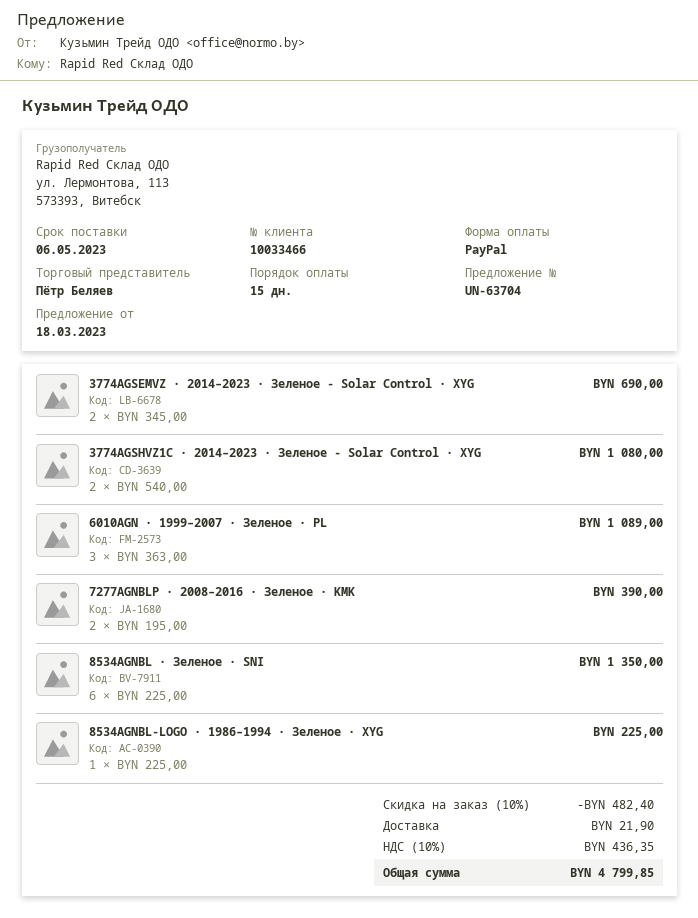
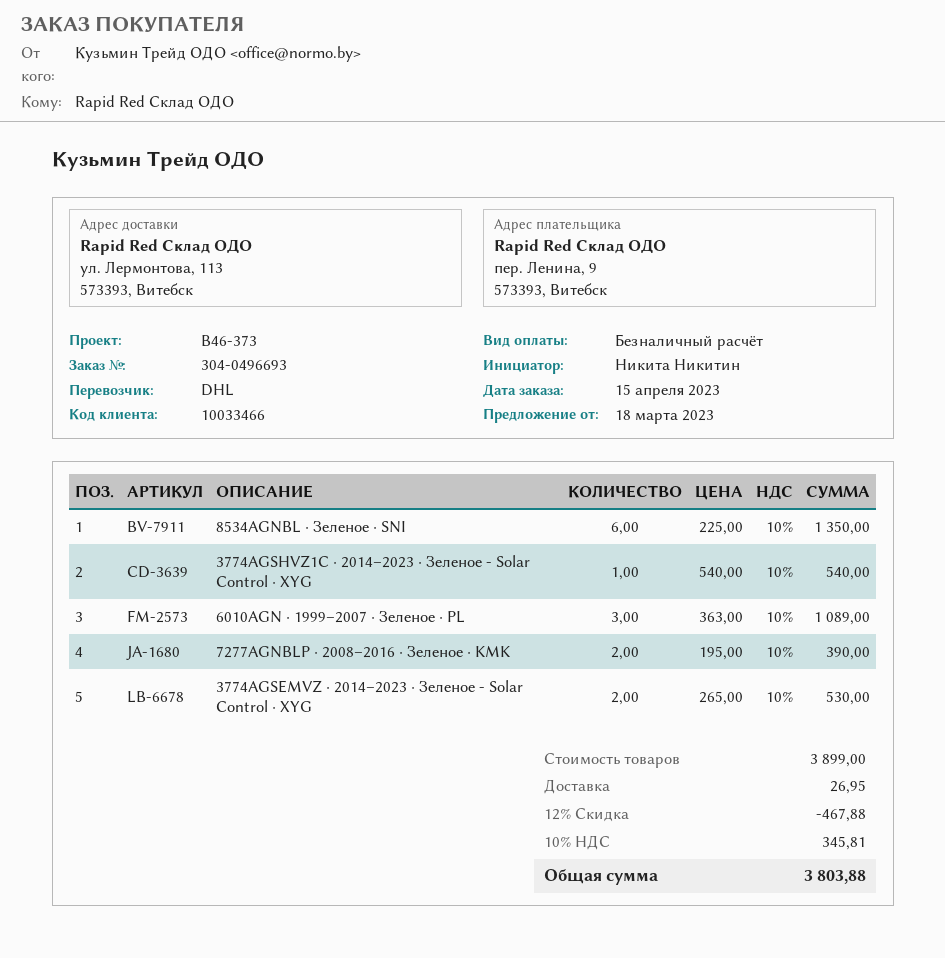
payment method: PayPal -> bank transfer
3774AGSEMVZ · 2014–2023 · Зеленое - Solar Control · XYG: 2 x 345.00 = 690.00 -> 2 x 265.00 = 530.00
3774AGSHVZ1C · 2014–2023 · Зеленое - Solar Control · XYG: 2 x 540.00 = 1080.00 -> 1 x 540.00 = 540.00
8534AGNBL-LOGO · 1986–1994 · Зеленое · XYG: 1 x 225.00 = 225.00 -> none
discount: 10% = 482.40 -> 12% = 467.88
shipping: 21.90 -> 26.95
tax: 10% = 436.35 -> 10% = 345.81
total: 4799.85 -> 3803.88

